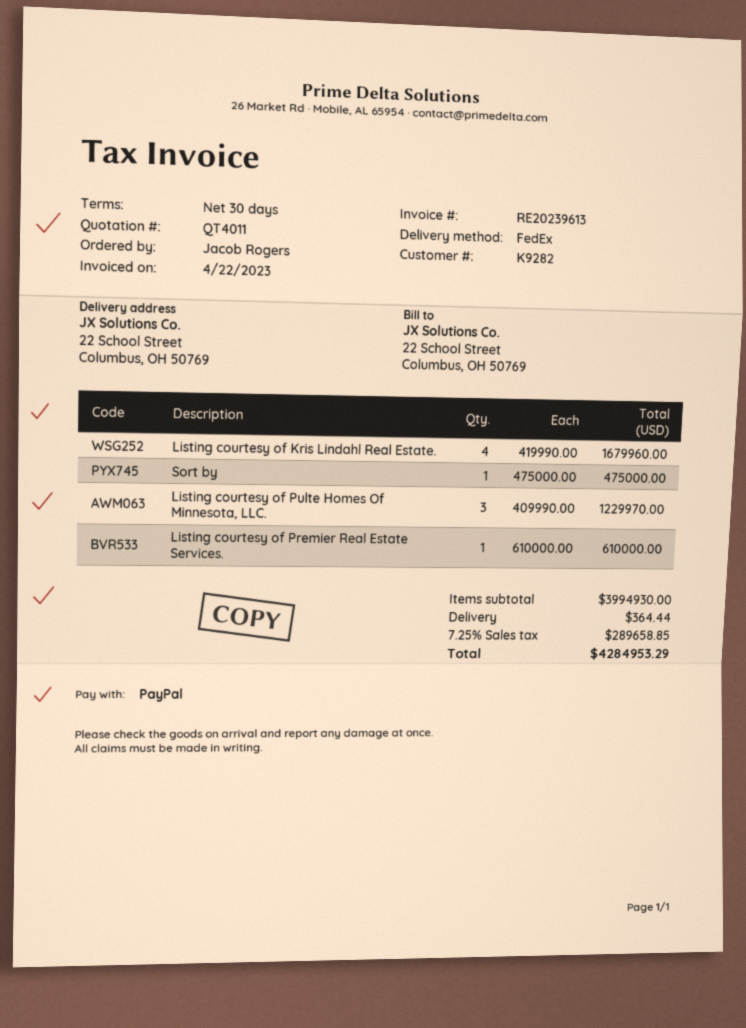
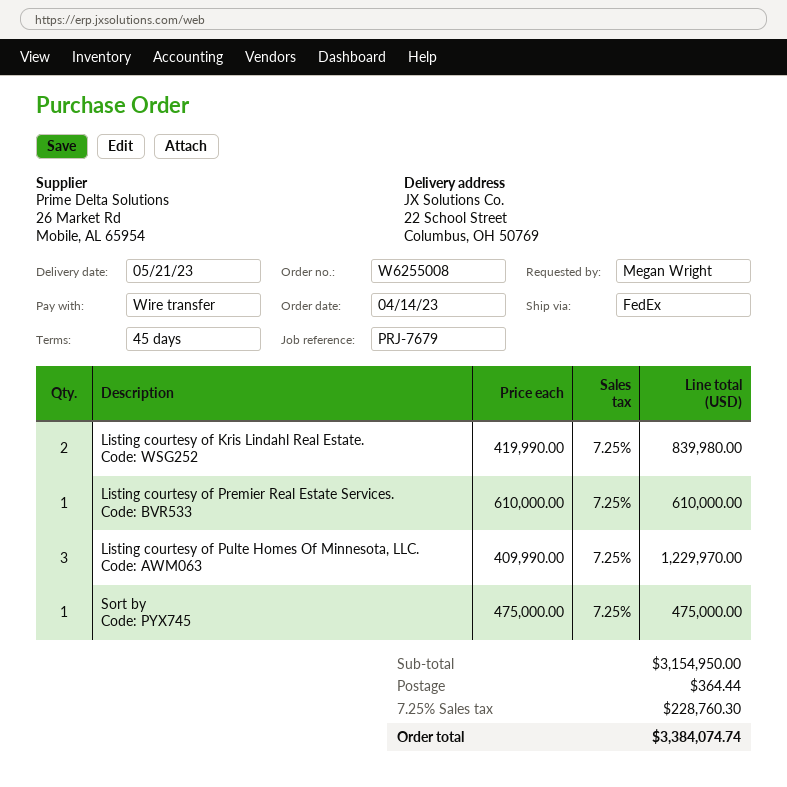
payment terms: 30 days -> 45 days
ordered by: Jacob Rogers -> Megan Wright
payment method: PayPal -> bank transfer
Listing courtesy of Kris Lindahl Real Estate.: 4 x 419990.00 = 1679960.00 -> 2 x 419990.00 = 839980.00
subtotal: 3994930.00 -> 3154950.00
tax: 7.25% = 289658.85 -> 7.25% = 228760.30
total: 4284953.29 -> 3384074.74

